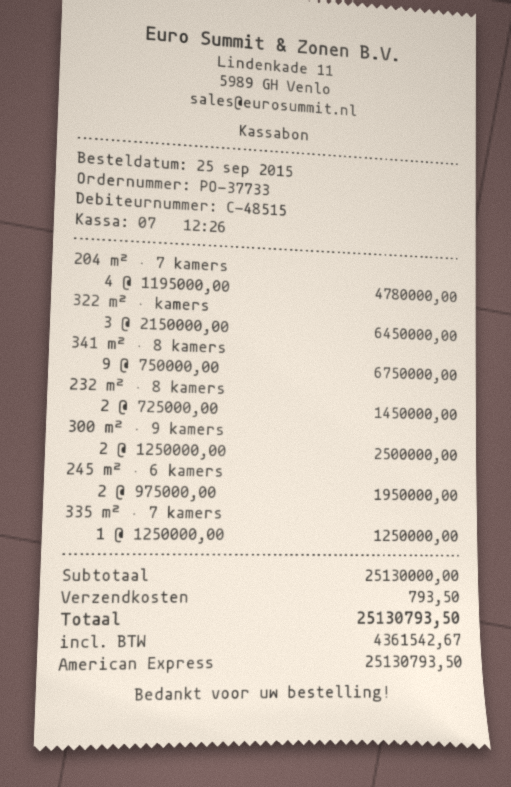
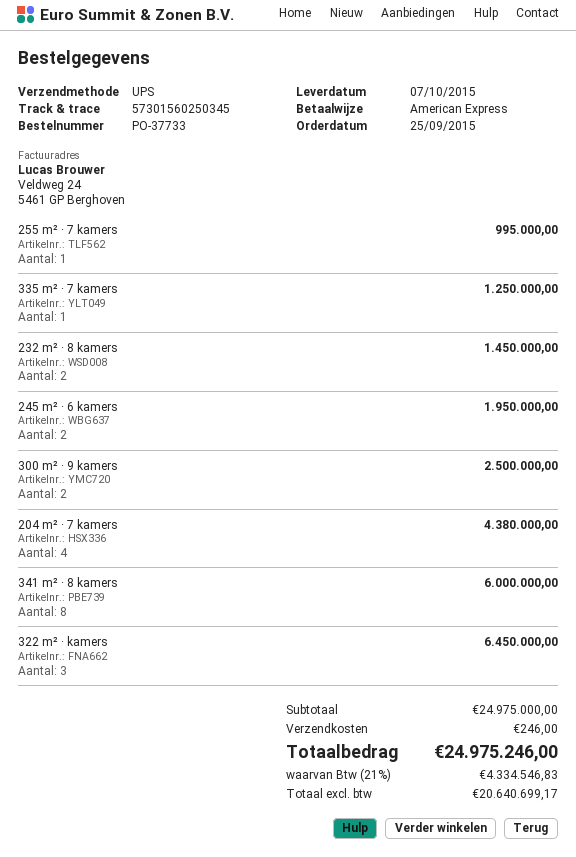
204 m² · 7 kamers: 4 for 4780000.00 -> 4 for 4380000.00
341 m² · 8 kamers: 9 for 6750000.00 -> 8 for 6000000.00
255 m² · 7 kamers: none -> 1 for 995000.00
subtotal: 25130000.00 -> 24975000.00
shipping: 793.50 -> 246.00
tax: 4361542.67 -> 4334546.83
total: 25130793.50 -> 24975246.00

